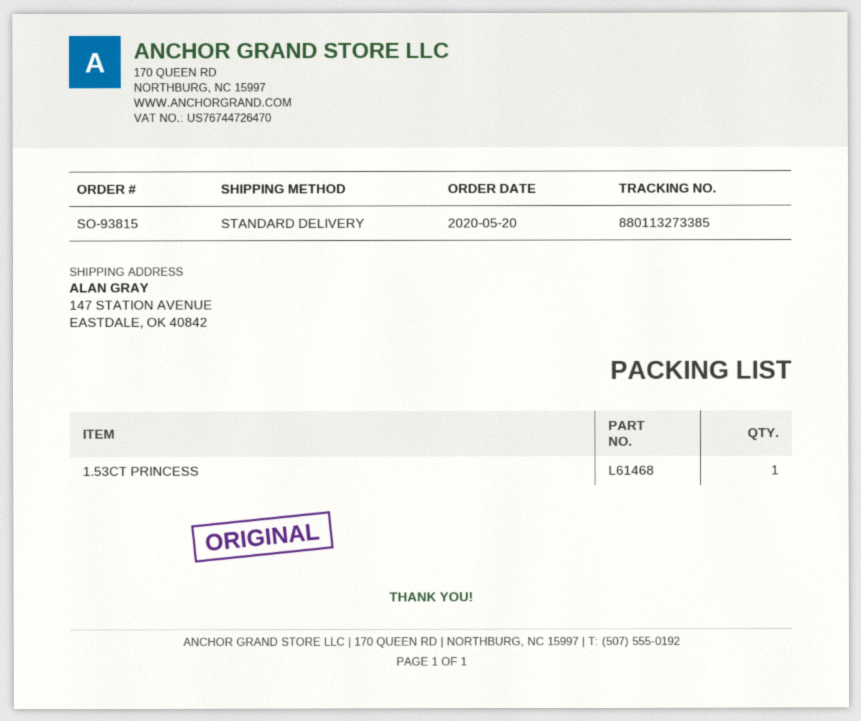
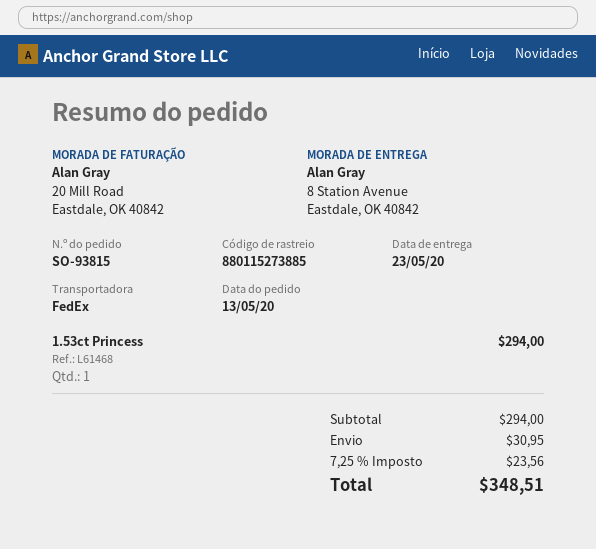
order date: 2020-05-20 -> 2020-05-13
shipping method: standard -> FedEx
tracking number: 880113273385 -> 880115273885
ship to: 147 STATION AVENUE, EASTDALE, OK 40842 -> 8 Station Avenue, Eastdale, OK 40842

